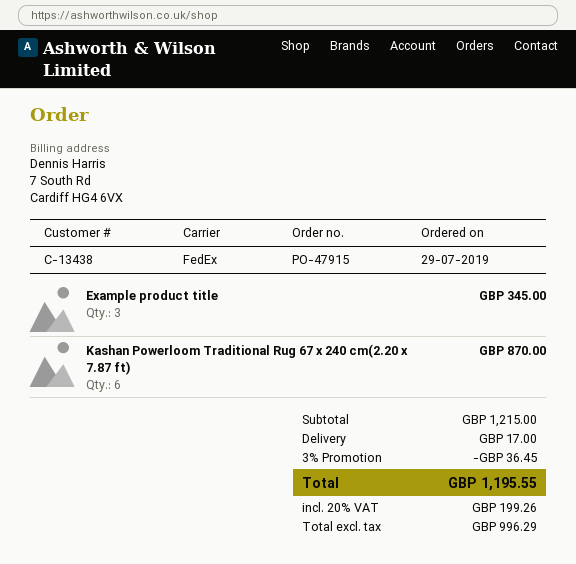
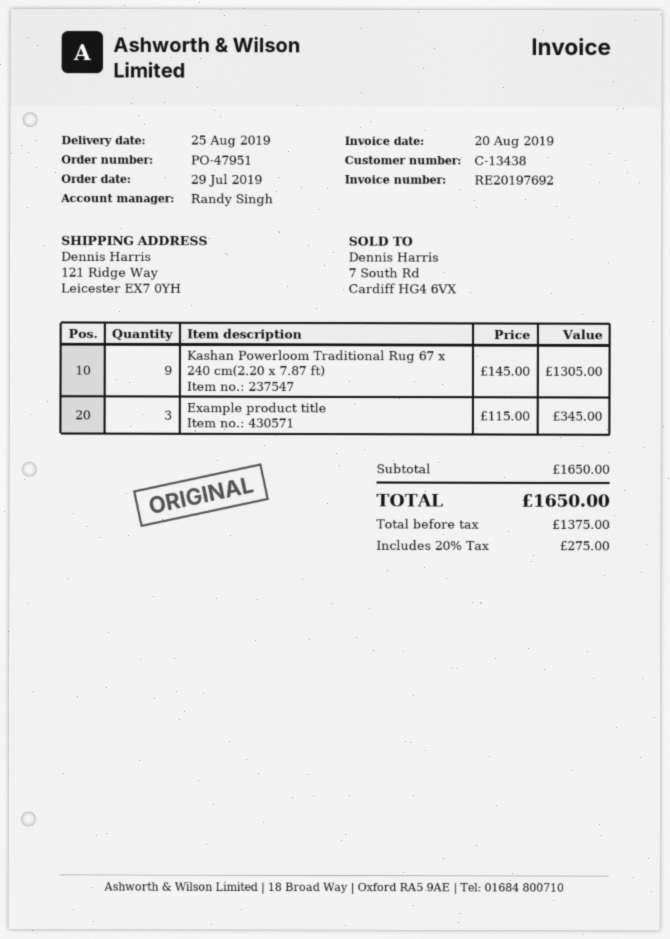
order number: PO-47915 -> PO-47951
Kashan Powerloom Traditional Rug 67 x 240 cm(2.20 x 7.87 ft): 6 for 870.00 -> 9 for 1305.00
subtotal: 1215.00 -> 1650.00
discount: 3% = 36.45 -> none
shipping: 17.00 -> none
net: 996.29 -> 1375.00
tax: 20% = 199.26 -> 20% = 275.00
total: 1195.55 -> 1650.00

